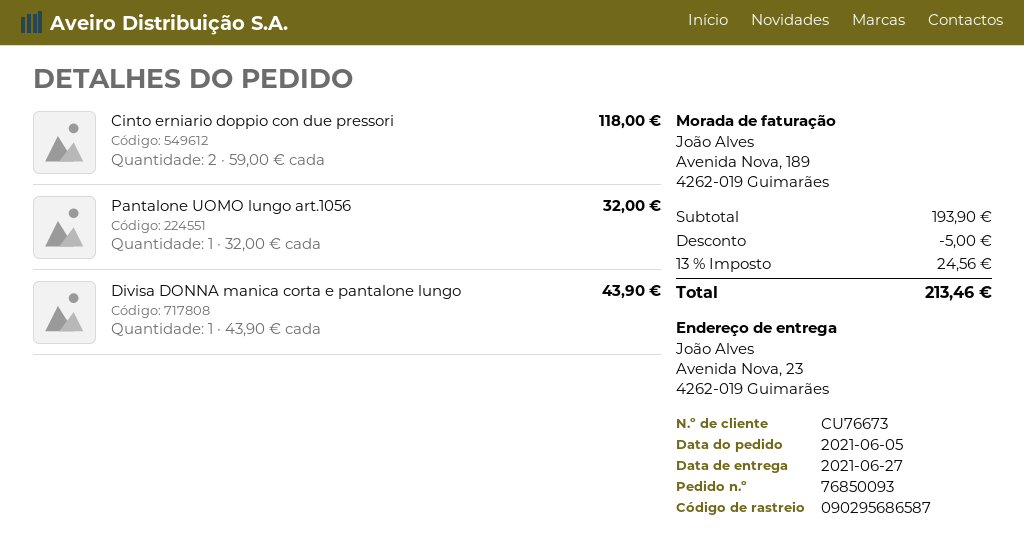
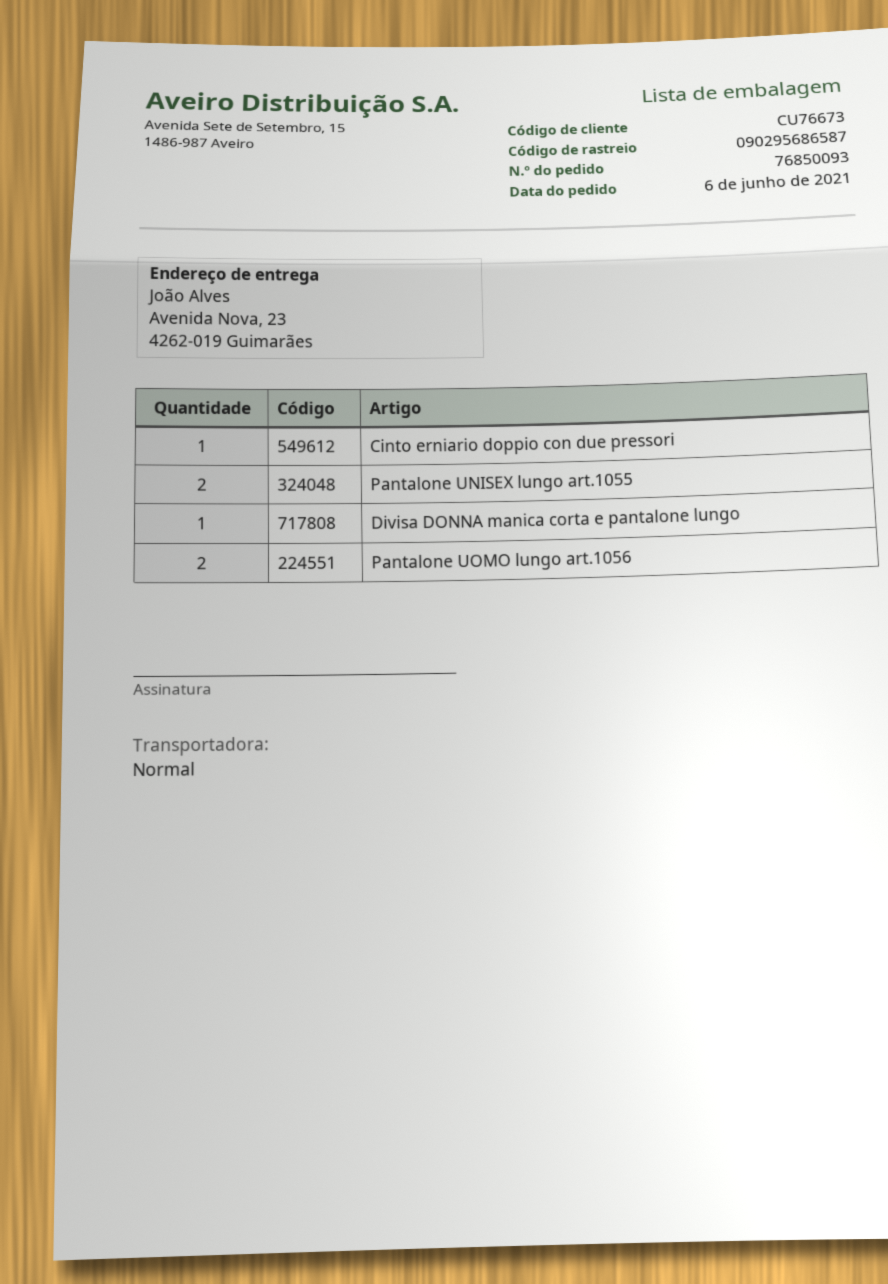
order date: 2021-06-05 -> 2021-06-06
Cinto erniario doppio con due pressori: 2 -> 1
Pantalone UOMO lungo art.1056: 1 -> 2
Pantalone UNISEX lungo art.1055: none -> 2

